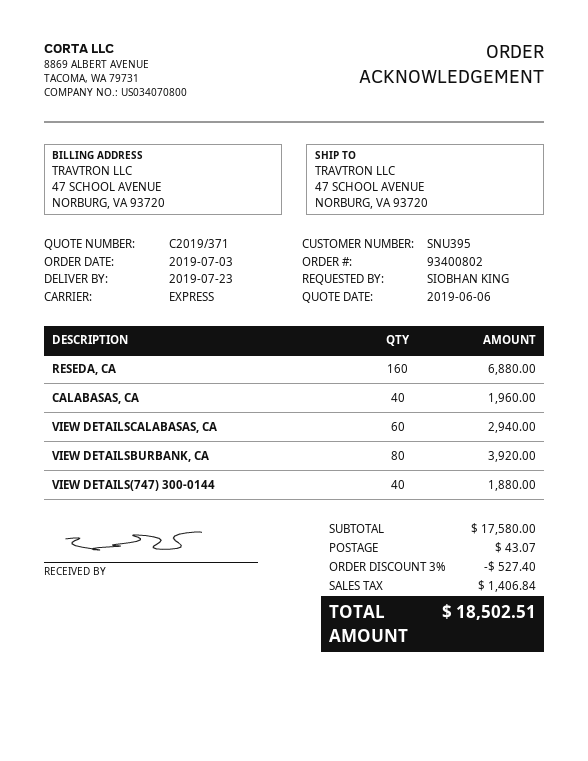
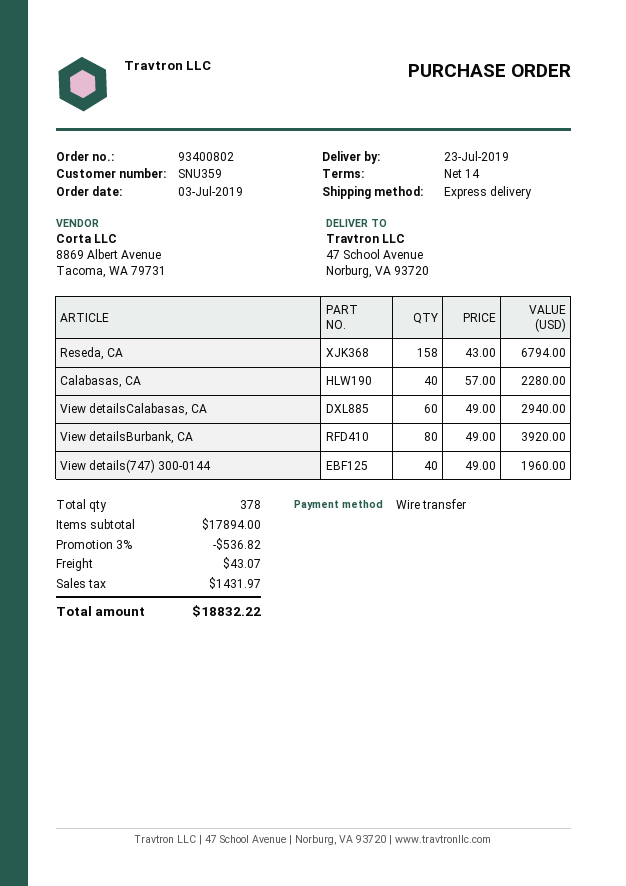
customer number: SNU395 -> SNU359
RESEDA, CA: 160 for 6880.00 -> 158 for 6794.00
CALABASAS, CA: 40 for 1960.00 -> 40 for 2280.00
VIEW DETAILS(747) 300-0144: 40 for 1880.00 -> 40 for 1960.00
subtotal: 17580.00 -> 17894.00
discount: 3% = 527.40 -> 3% = 536.82
tax: 1406.84 -> 1431.97
total: 18502.51 -> 18832.22

